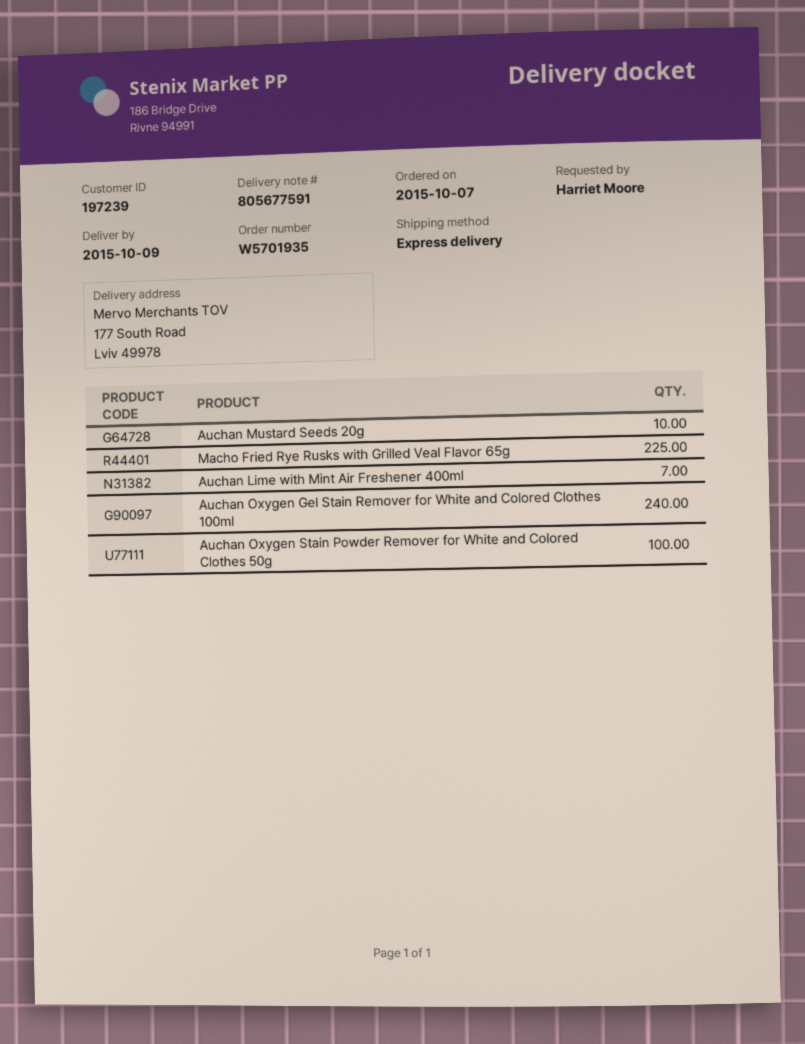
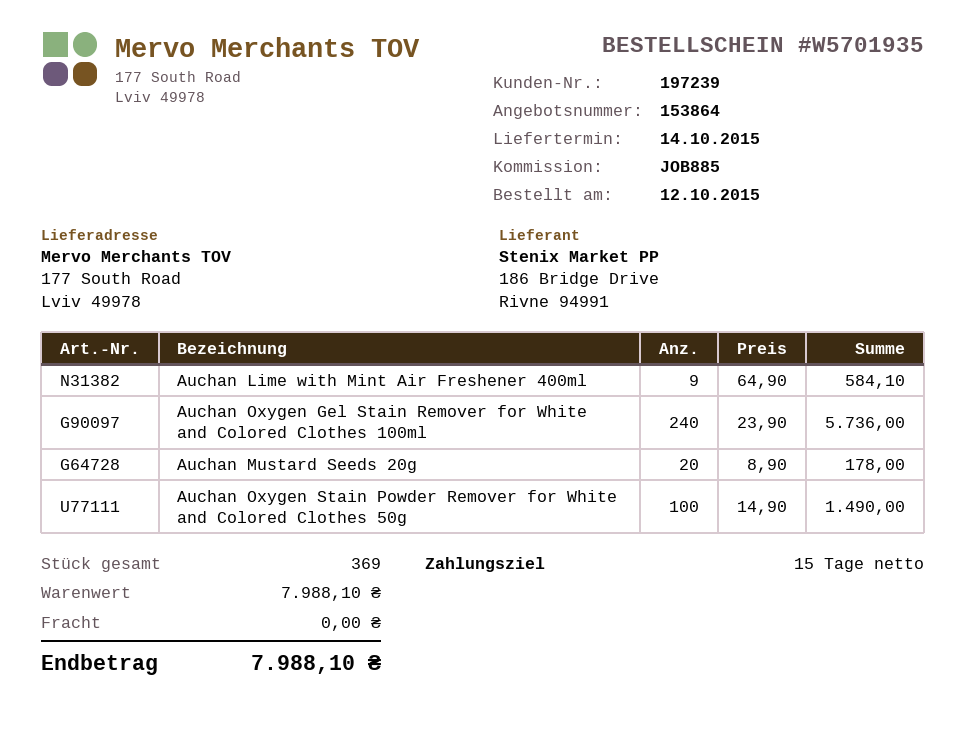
order date: 2015-10-07 -> 2015-10-12
delivery date: 2015-10-09 -> 2015-10-14
Auchan Mustard Seeds 20g: 10 -> 20
Macho Fried Rye Rusks with Grilled Veal Flavor 65g: 225 -> none
Auchan Lime with Mint Air Freshener 400ml: 7 -> 9

